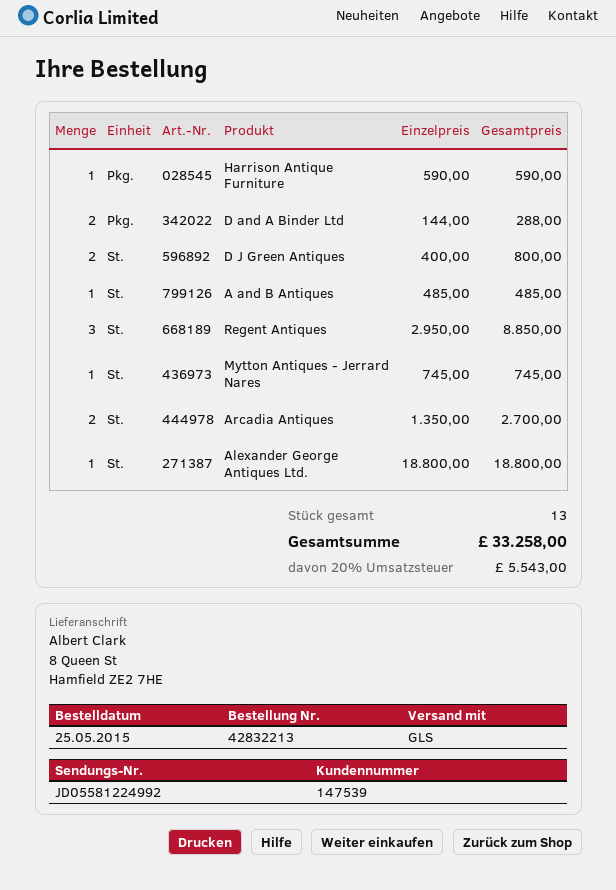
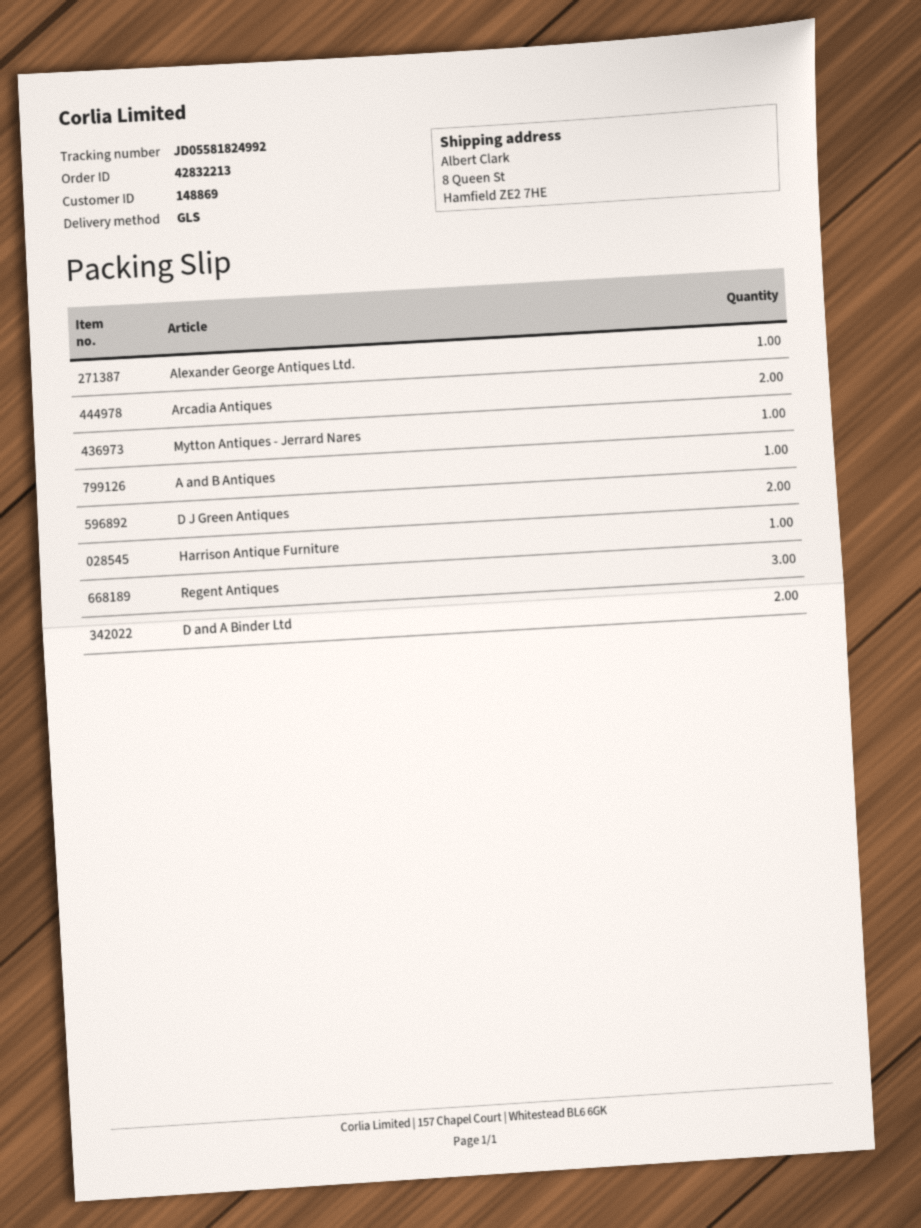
customer number: 147539 -> 148869
tracking number: JD05581224992 -> JD05581824992

